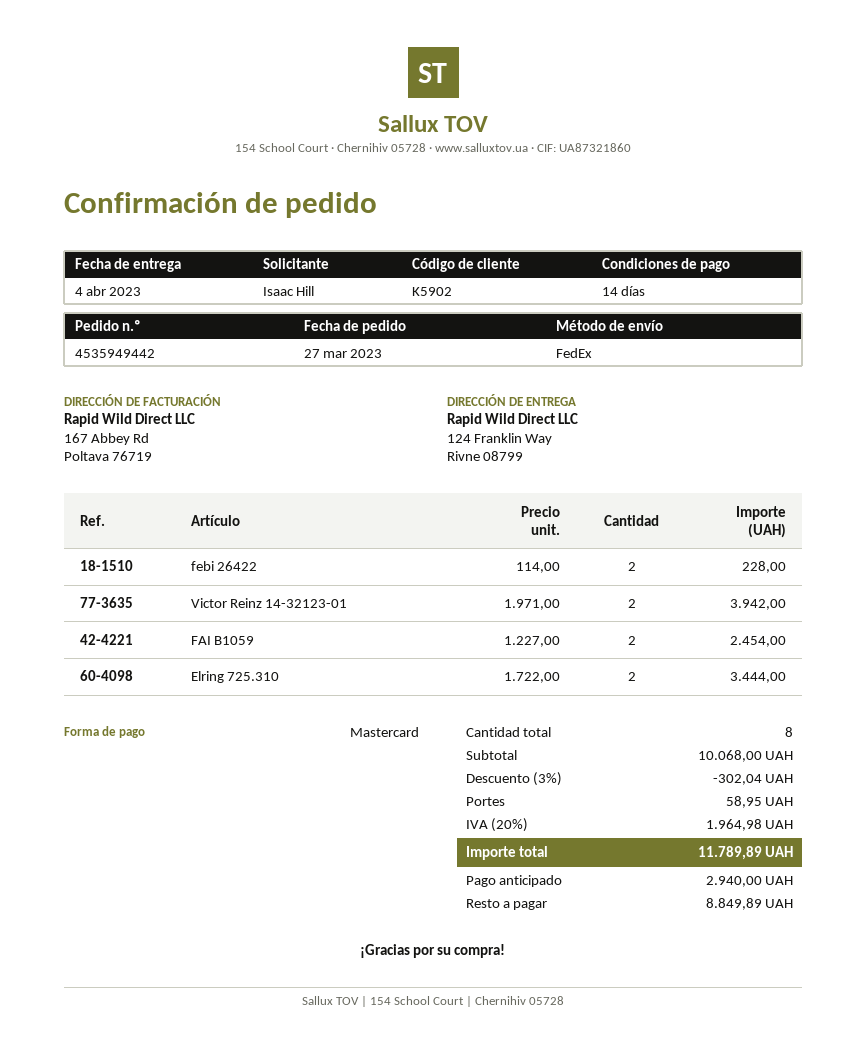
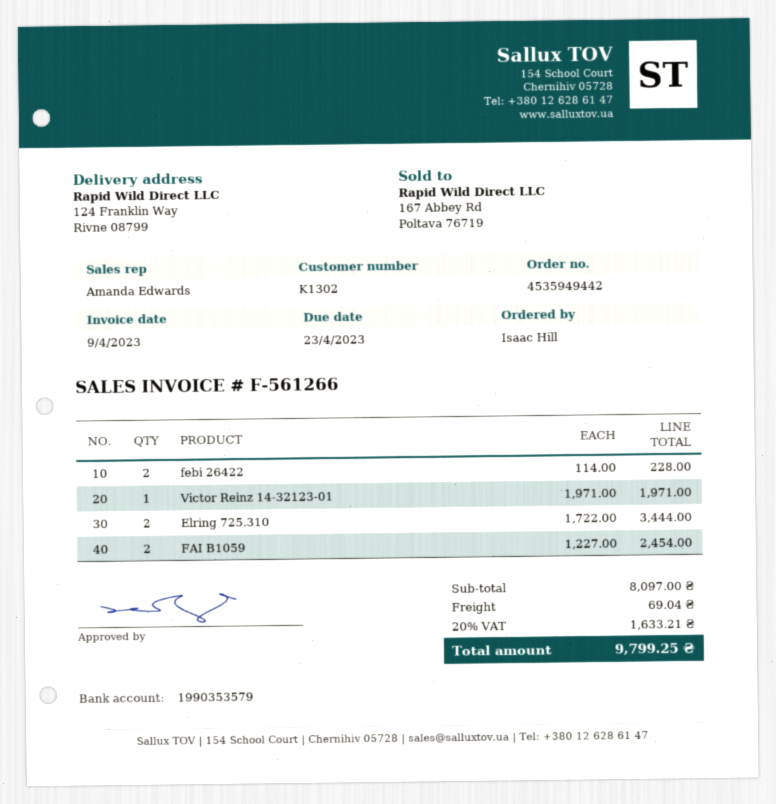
customer number: K5902 -> K1302
Victor Reinz 14-32123-01: 2 x 1971.00 = 3942.00 -> 1 x 1971.00 = 1971.00
subtotal: 10068.00 -> 8097.00
discount: 3% = 302.04 -> none
shipping: 58.95 -> 69.04
tax: 20% = 1964.98 -> 20% = 1633.21
total: 11789.89 -> 9799.25

